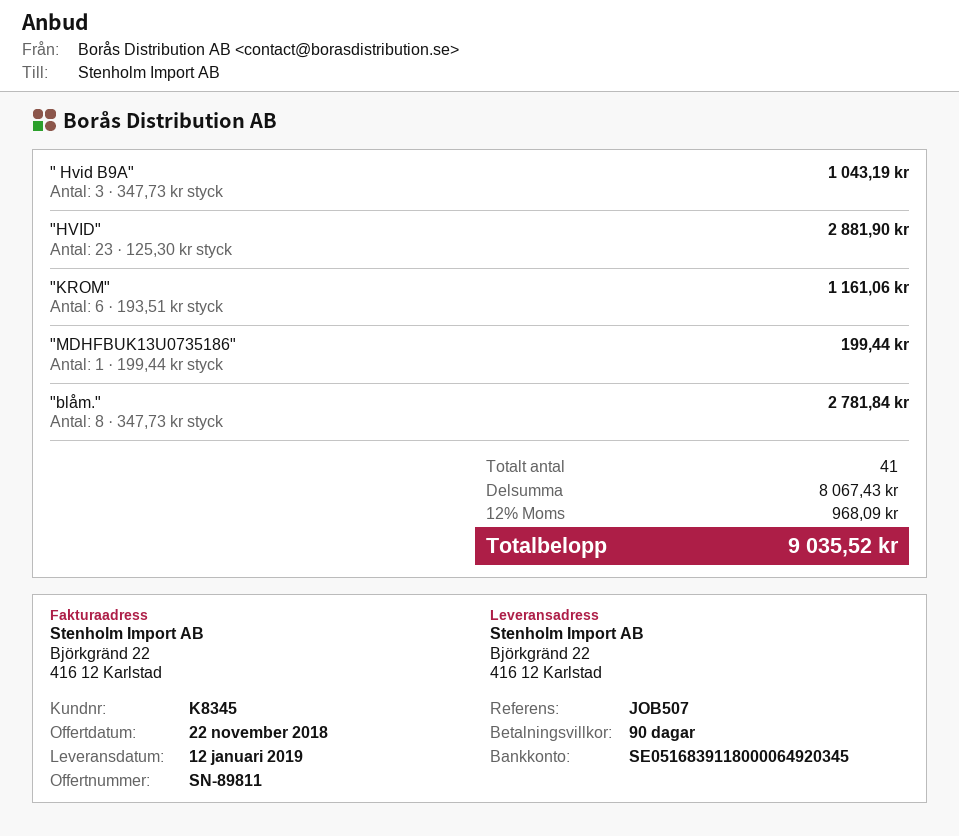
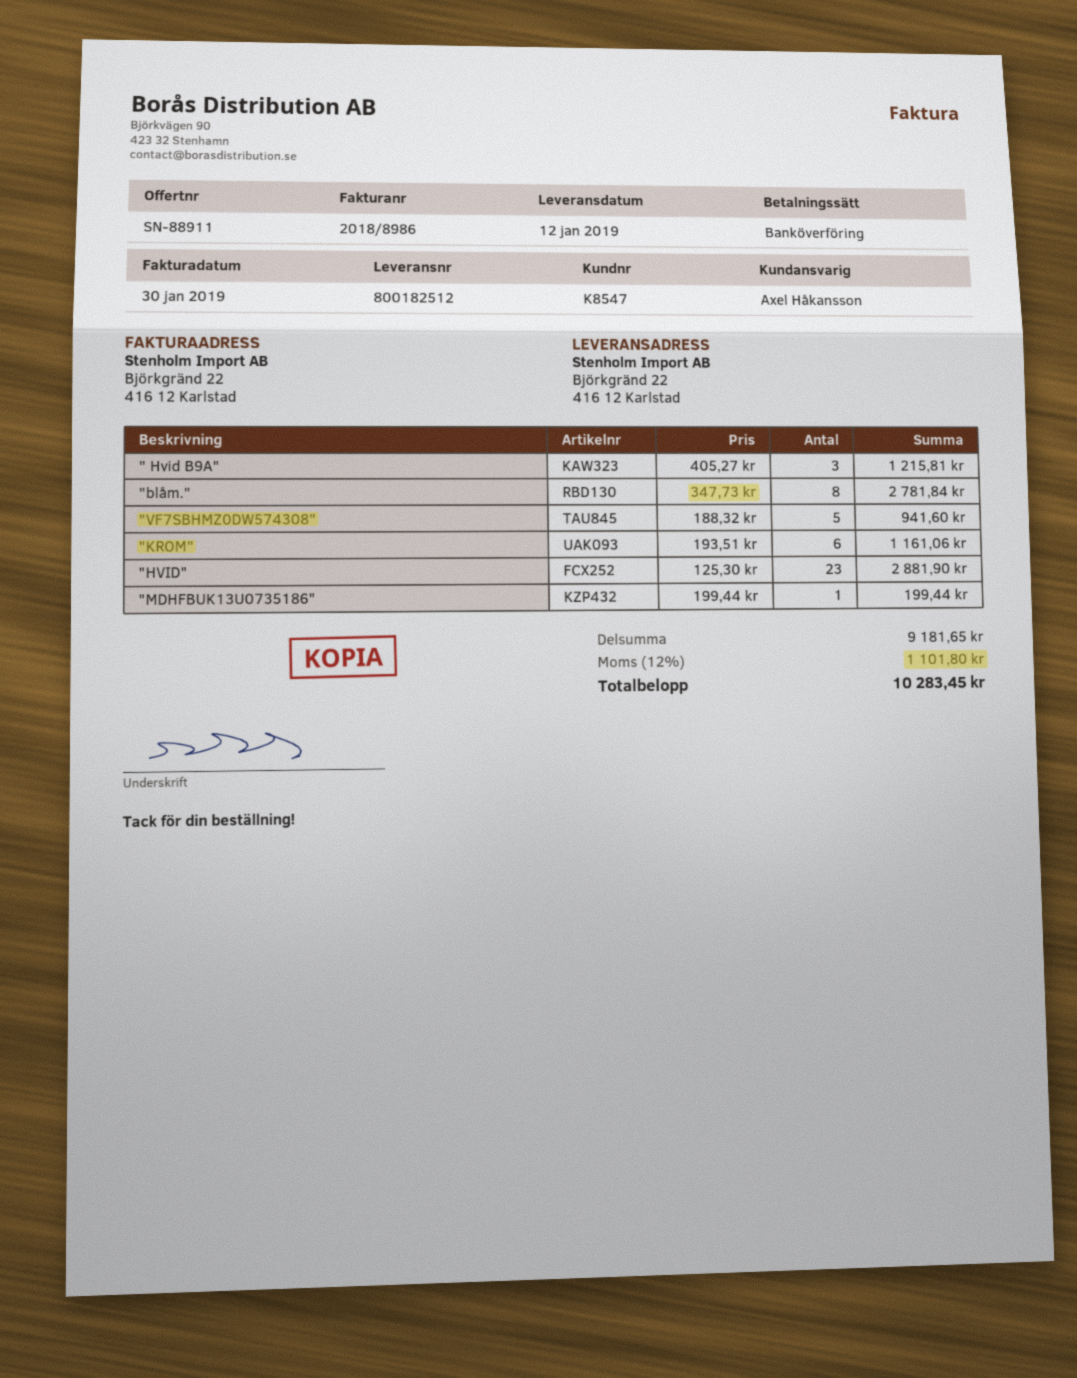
quote number: SN-89811 -> SN-88911
customer number: K8345 -> K8547
" Hvid B9A": 3 x 347.73 = 1043.19 -> 3 x 405.27 = 1215.81
"VF7SBHMZ0DW574308": none -> 5 x 188.32 = 941.60
subtotal: 8067.43 -> 9181.65
tax: 12% = 968.09 -> 12% = 1101.80
total: 9035.52 -> 10283.45

